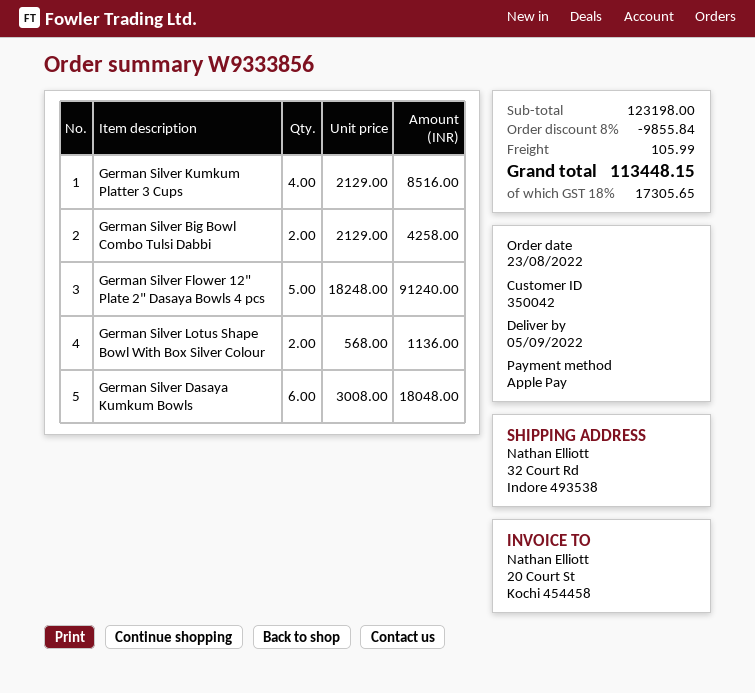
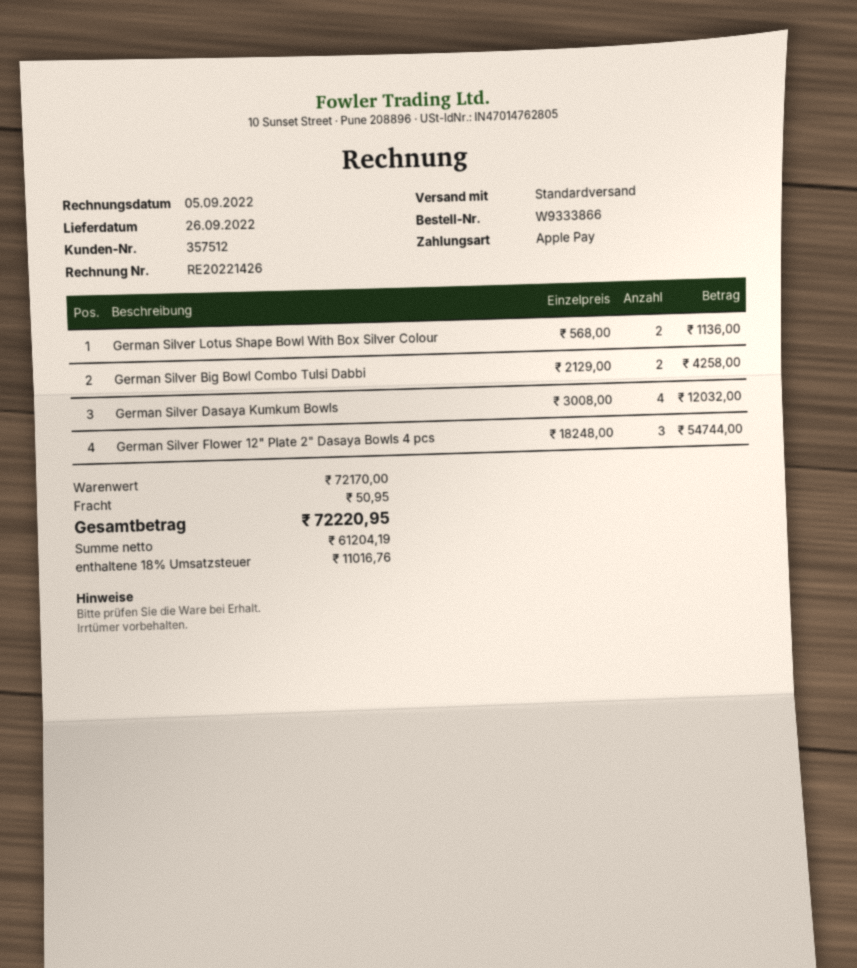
order number: W9333856 -> W9333866
delivery date: 2022-09-05 -> 2022-09-26
customer number: 350042 -> 357512
German Silver Kumkum Platter 3 Cups: 4 x 2129.00 = 8516.00 -> none
German Silver Flower 12" Plate 2" Dasaya Bowls 4 pcs: 5 x 18248.00 = 91240.00 -> 3 x 18248.00 = 54744.00
German Silver Dasaya Kumkum Bowls: 6 x 3008.00 = 18048.00 -> 4 x 3008.00 = 12032.00
subtotal: 123198.00 -> 72170.00
discount: 8% = 9855.84 -> none
shipping: 105.99 -> 50.95
tax: 18% = 17305.65 -> 18% = 11016.76
total: 113448.15 -> 72220.95

